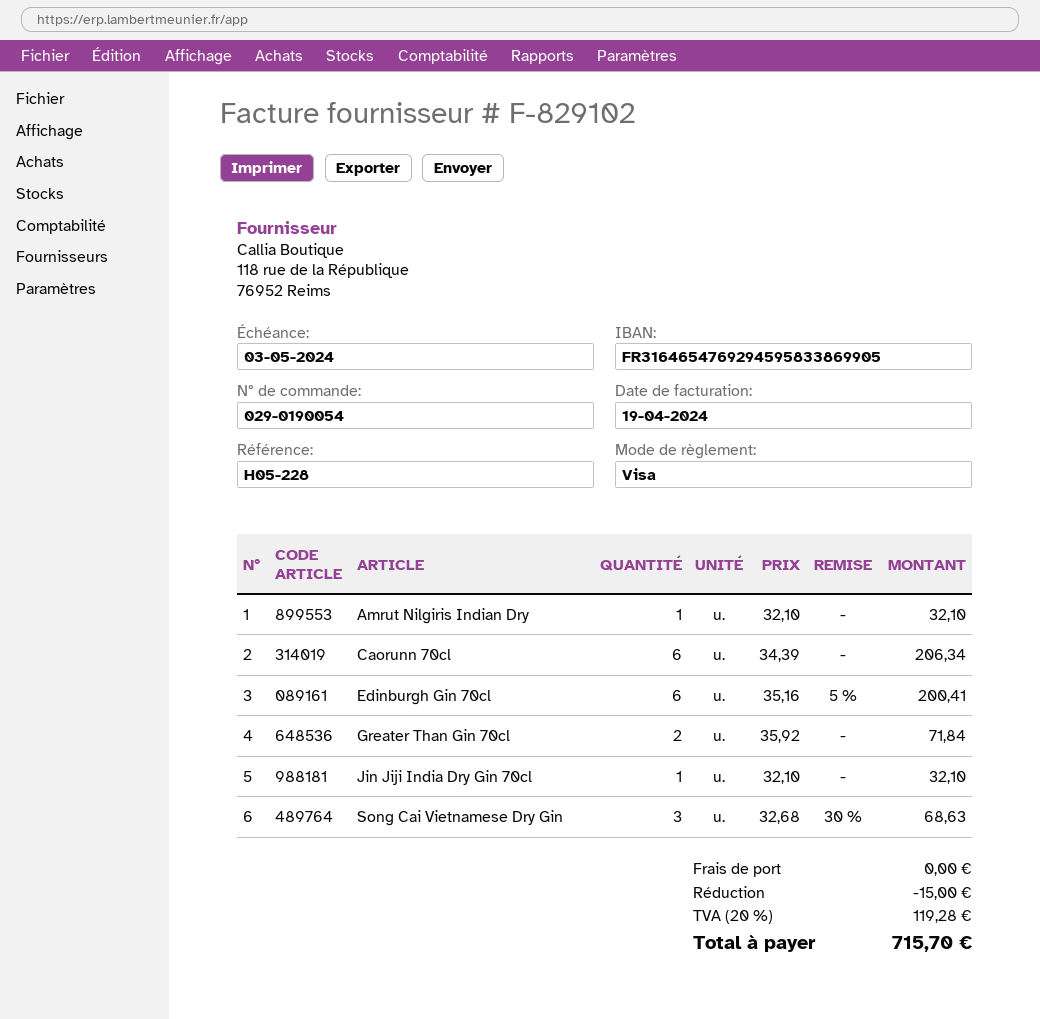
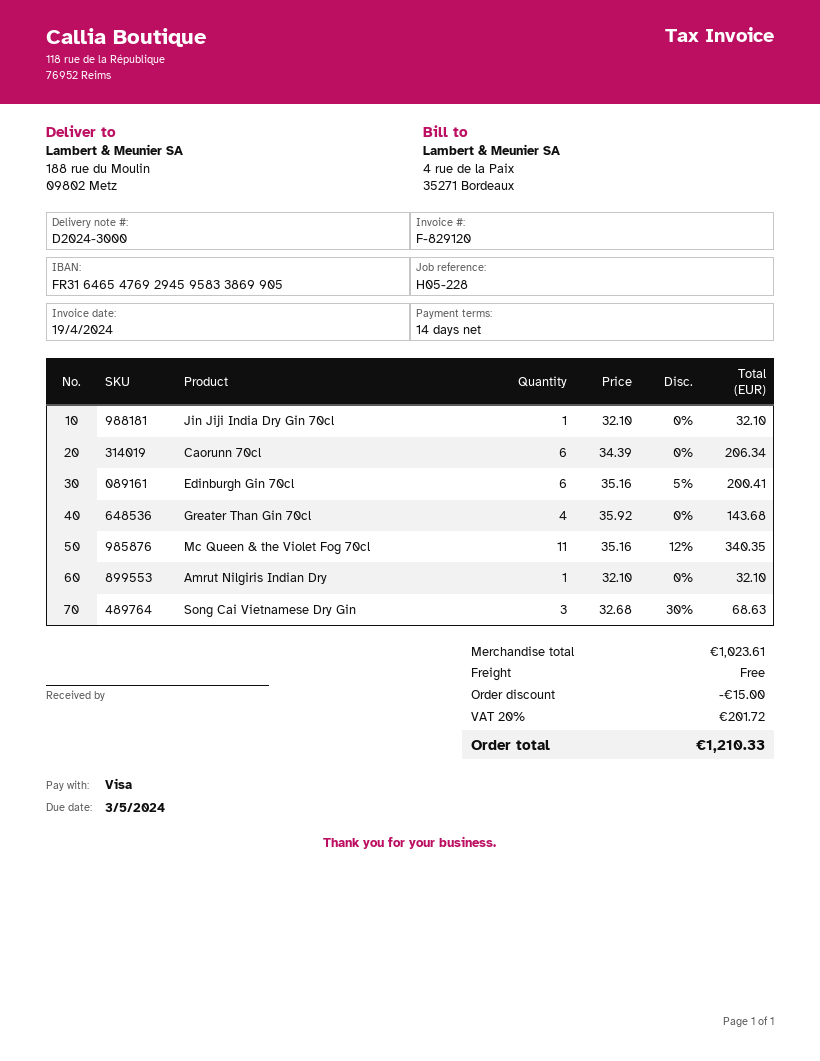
invoice number: F-829102 -> F-829120
Greater Than Gin 70cl: 2 x 35.92 = 71.84 -> 4 x 35.92 = 143.68
Mc Queen & the Violet Fog 70cl: none -> 11 x 35.16 - 12% = 340.35
tax: 20% = 119.28 -> 20% = 201.72
total: 715.70 -> 1210.33

